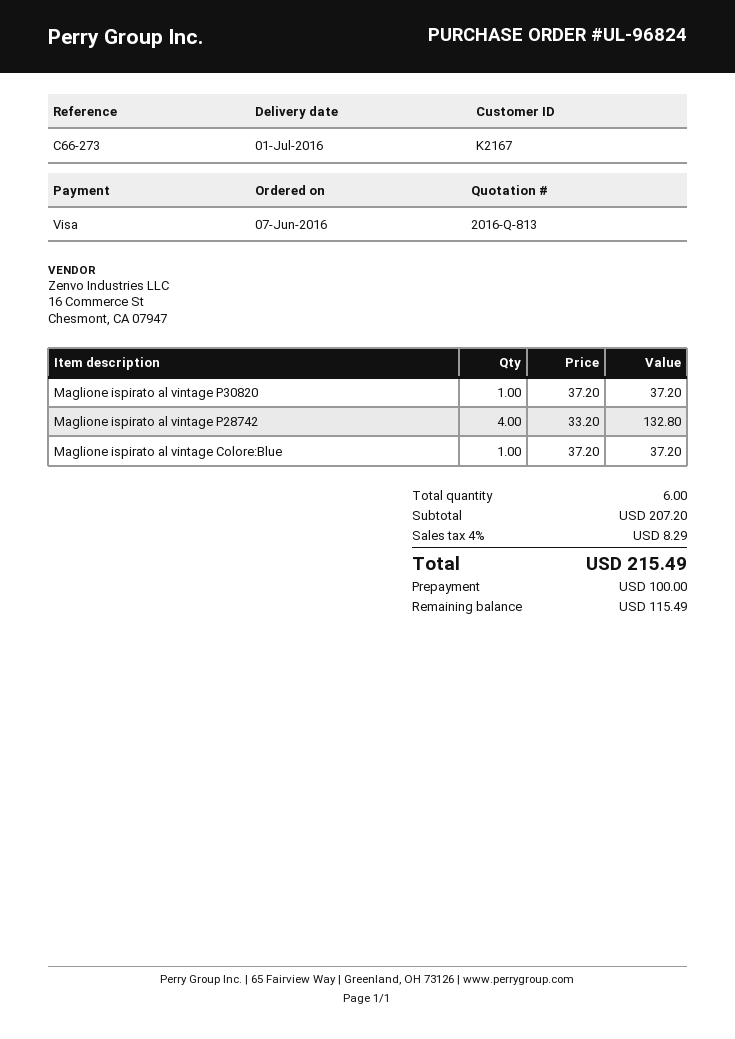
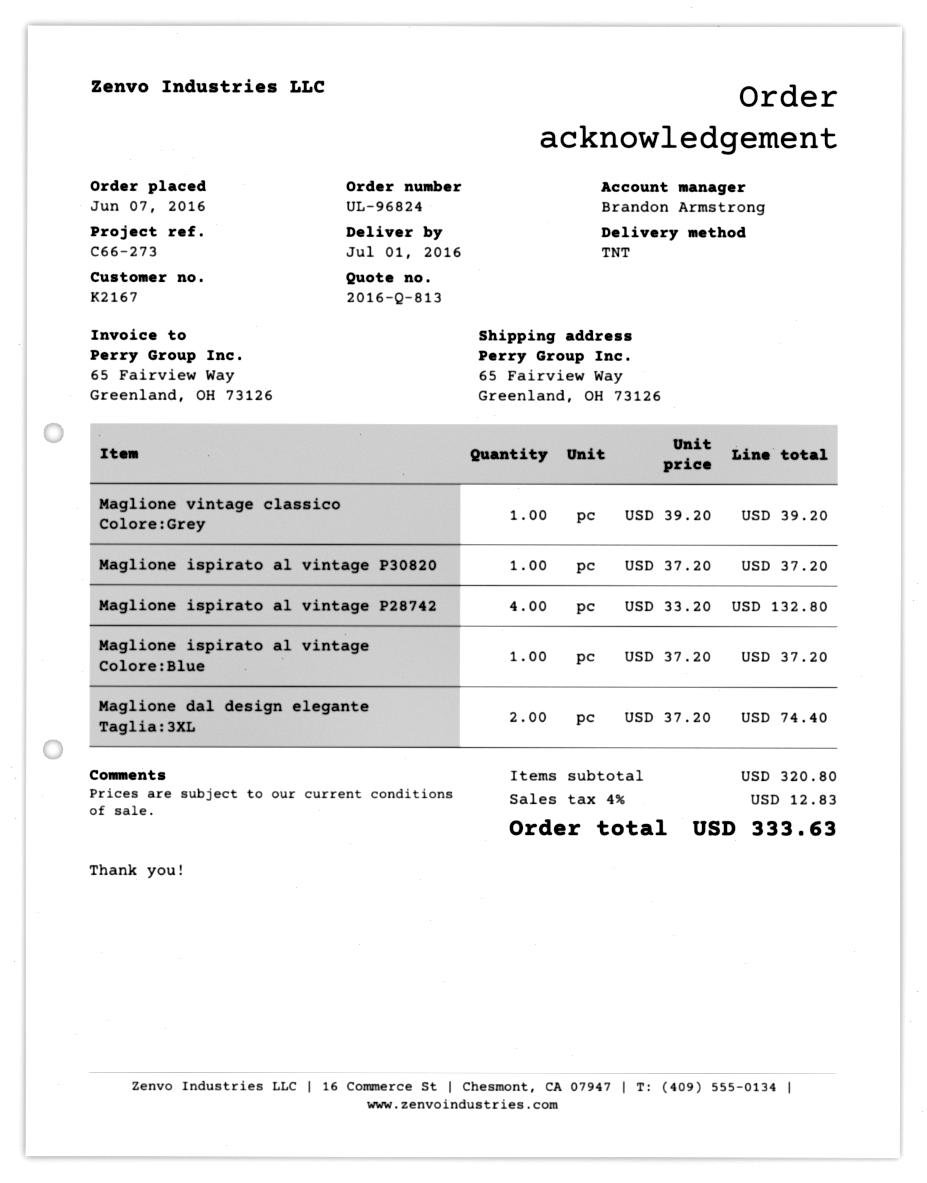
Maglione vintage classico Colore:Grey: none -> 1 x 39.20 = 39.20
Maglione dal design elegante Taglia:3XL: none -> 2 x 37.20 = 74.40
subtotal: 207.20 -> 320.80
tax: 4% = 8.29 -> 4% = 12.83
total: 215.49 -> 333.63

